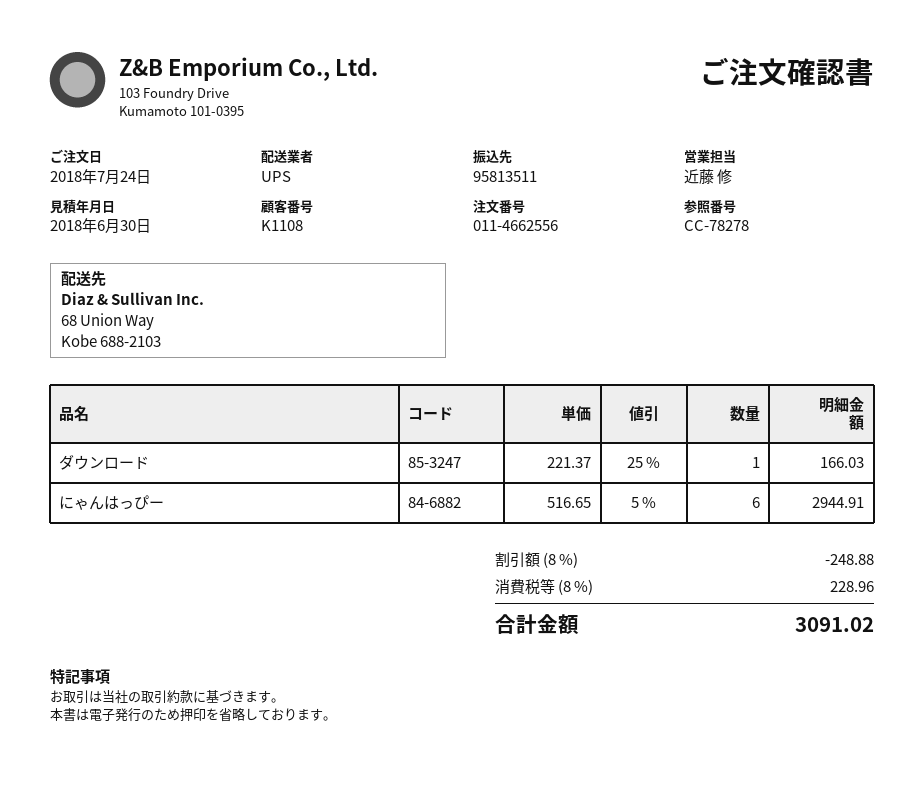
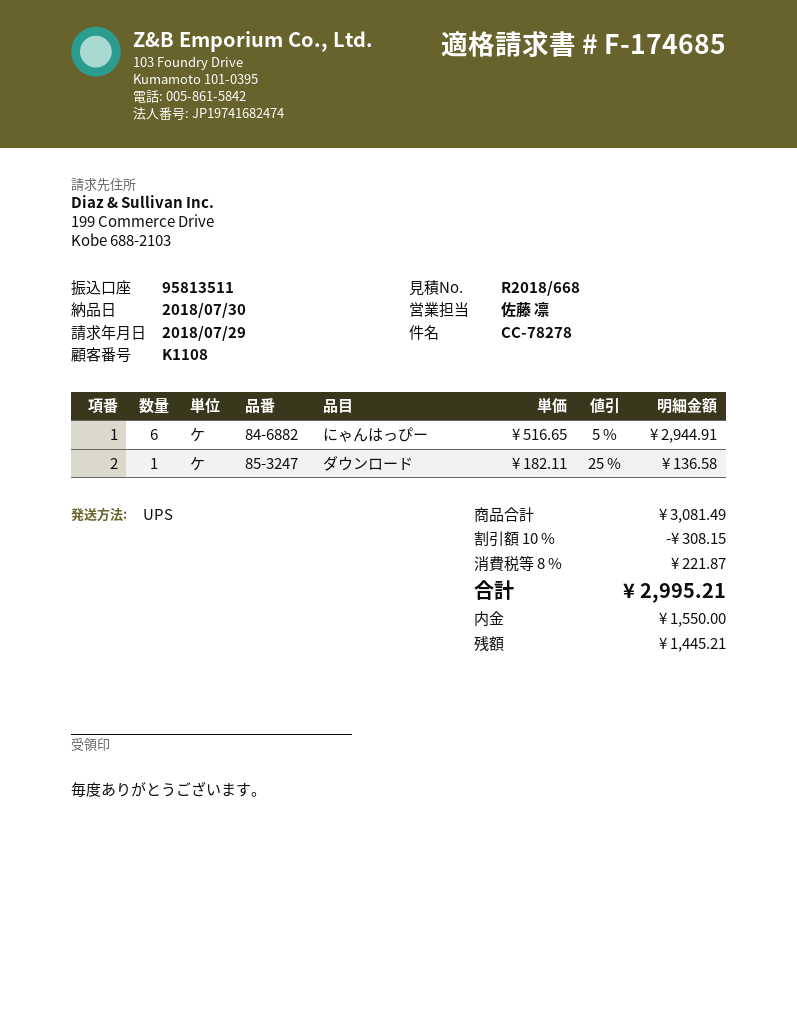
sales rep: 近藤 修 -> 佐藤 凛
ダウンロード: 1 x 221.37 - 25% = 166.03 -> 1 x 182.11 - 25% = 136.58
discount: 8% = 248.88 -> 10% = 308.15
tax: 8% = 228.96 -> 8% = 221.87
total: 3091.02 -> 2995.21

